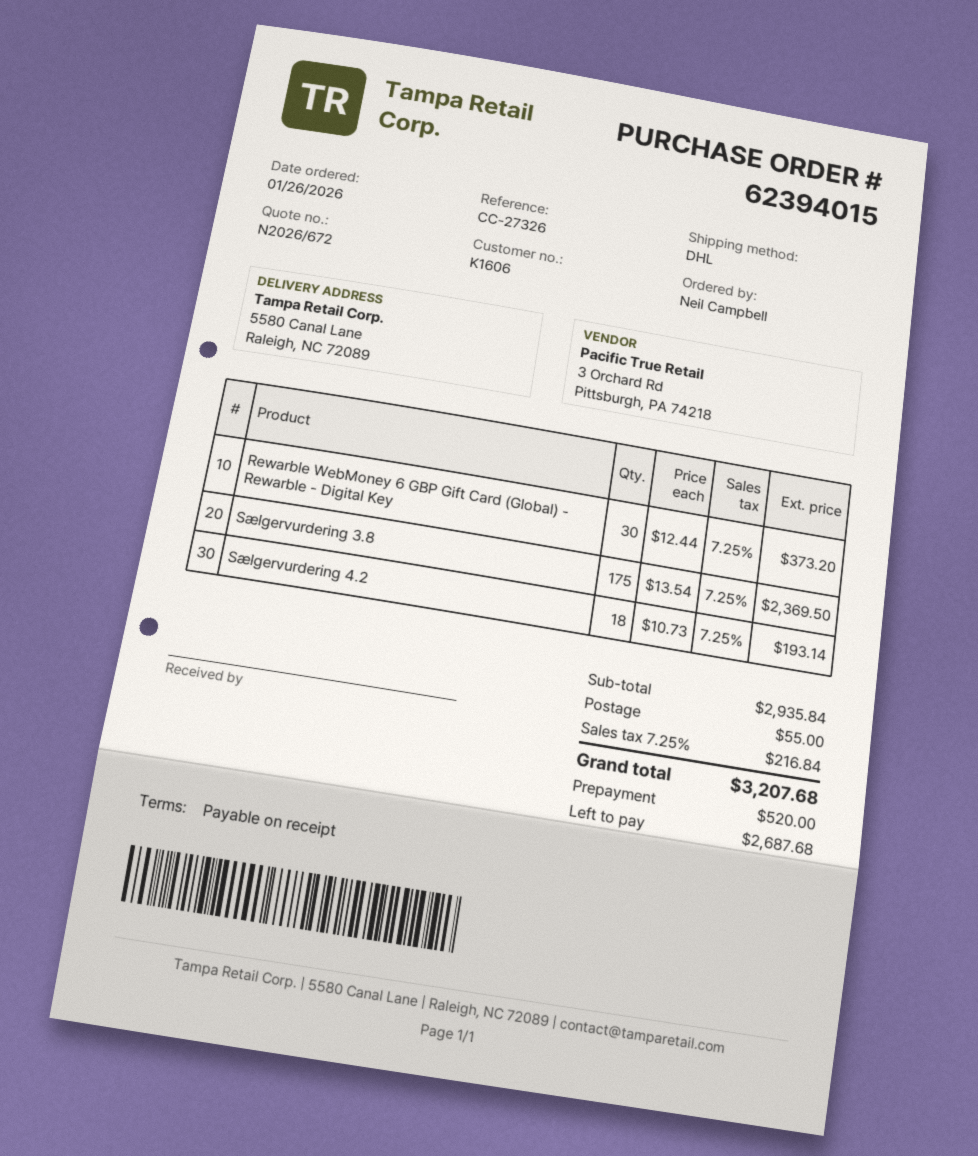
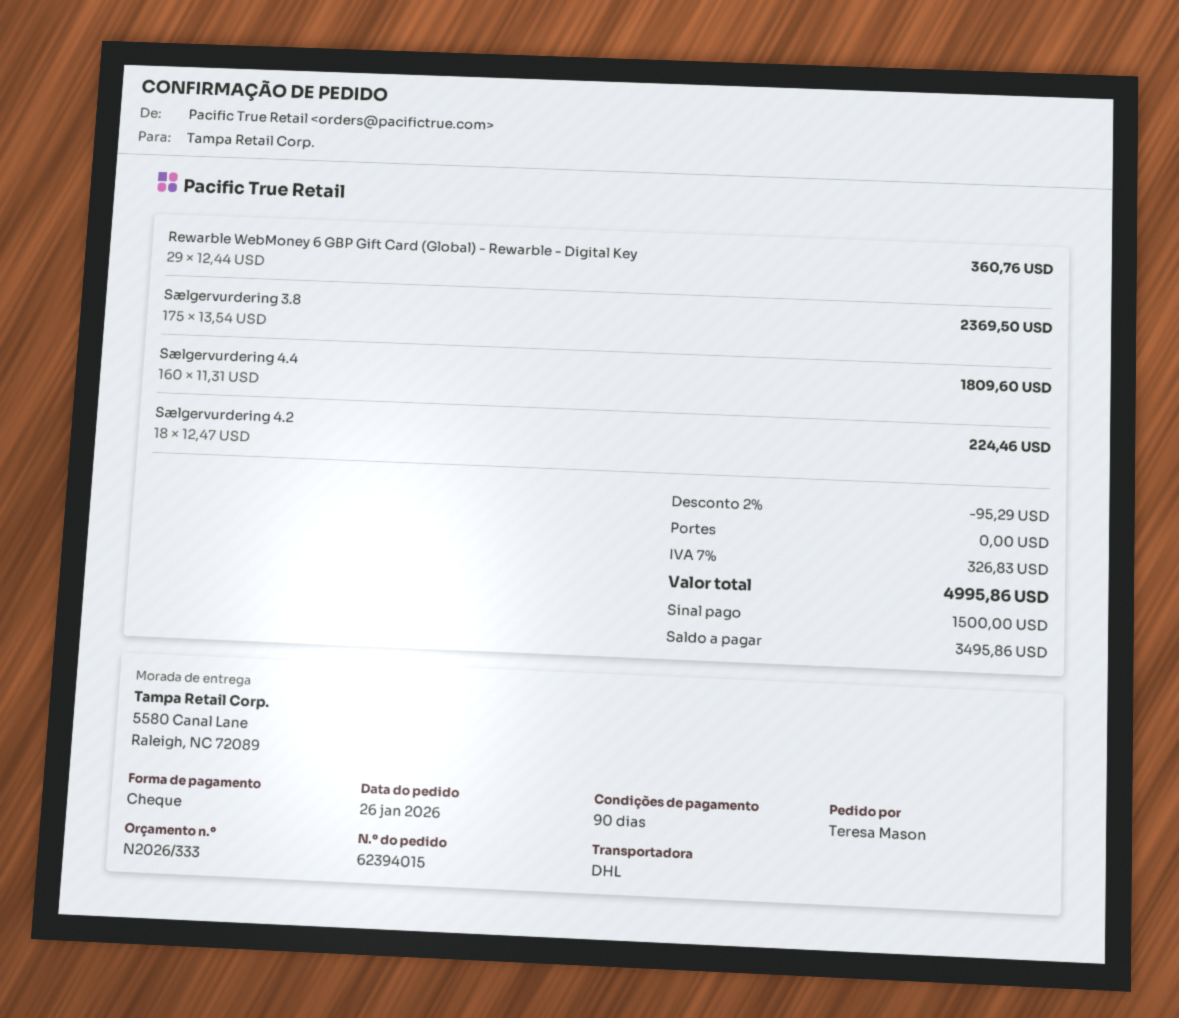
quote number: N2026/672 -> N2026/333
payment terms: on receipt -> 90 days
ordered by: Neil Campbell -> Teresa Mason
Rewarble WebMoney 6 GBP Gift Card (Global) - Rewarble - Digital Key: 30 x 12.44 = 373.20 -> 29 x 12.44 = 360.76
Sælgervurdering 4.2: 18 x 10.73 = 193.14 -> 18 x 12.47 = 224.46
Sælgervurdering 4.4: none -> 160 x 11.31 = 1809.60
discount: none -> 2% = 95.29
shipping: 55.00 -> 0.00
tax: 7.25% = 216.84 -> 7% = 326.83
total: 3207.68 -> 4995.86
deposit: 520.00 -> 1500.00
balance: 2687.68 -> 3495.86

